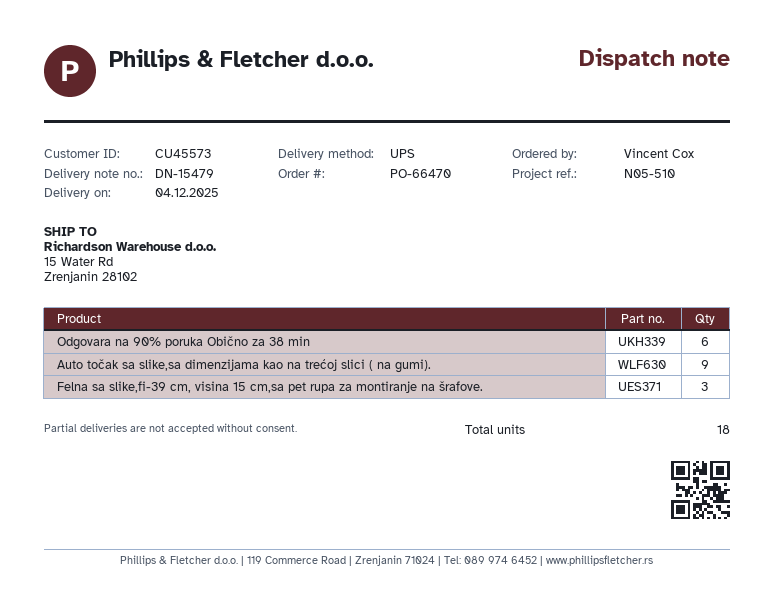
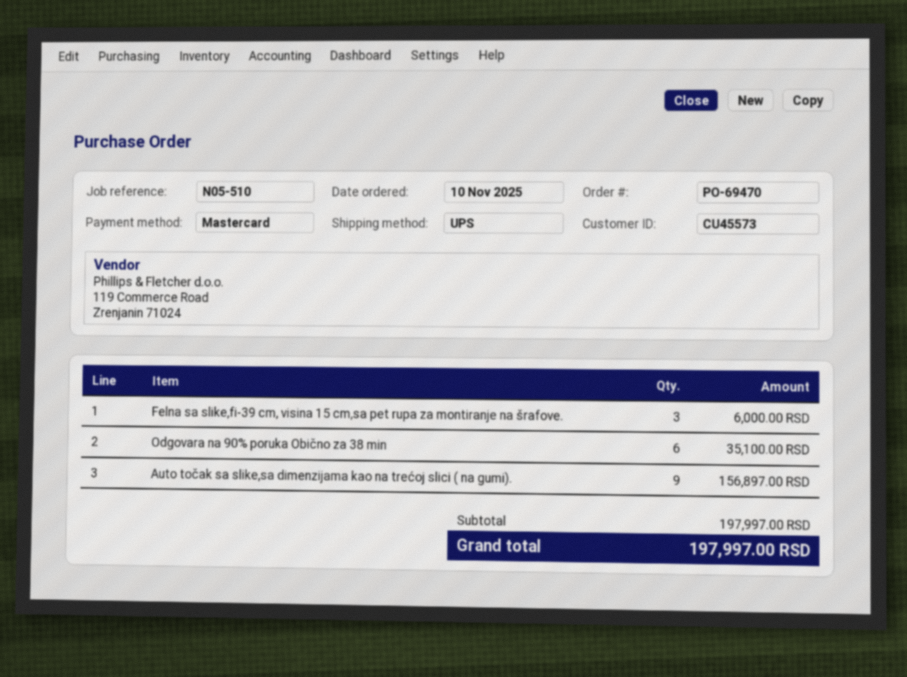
order number: PO-66470 -> PO-69470

